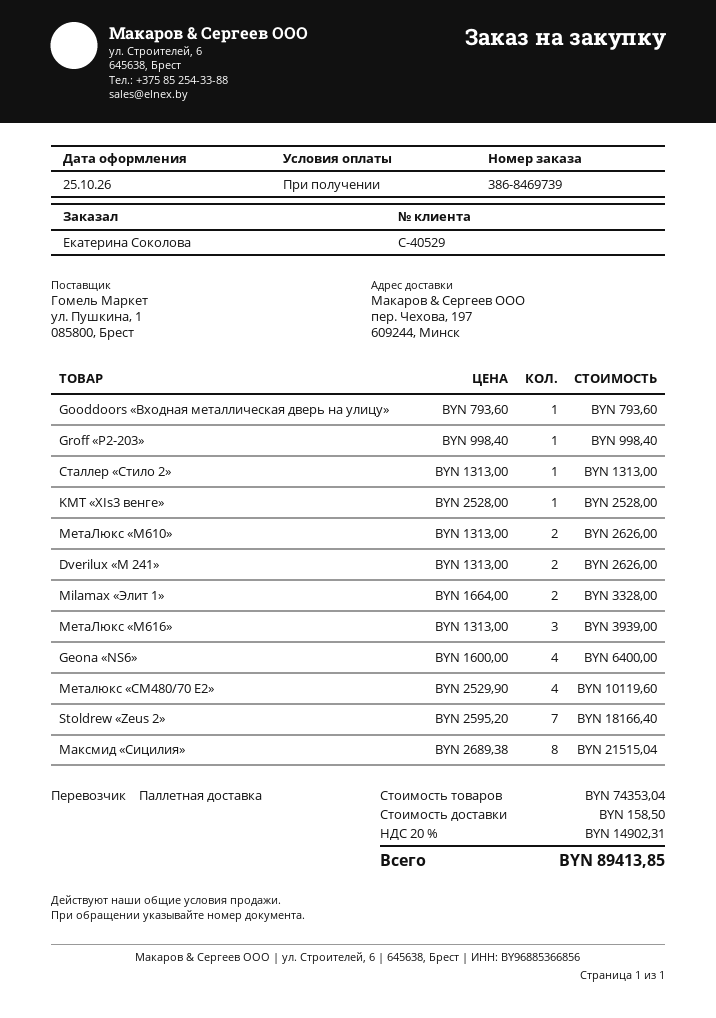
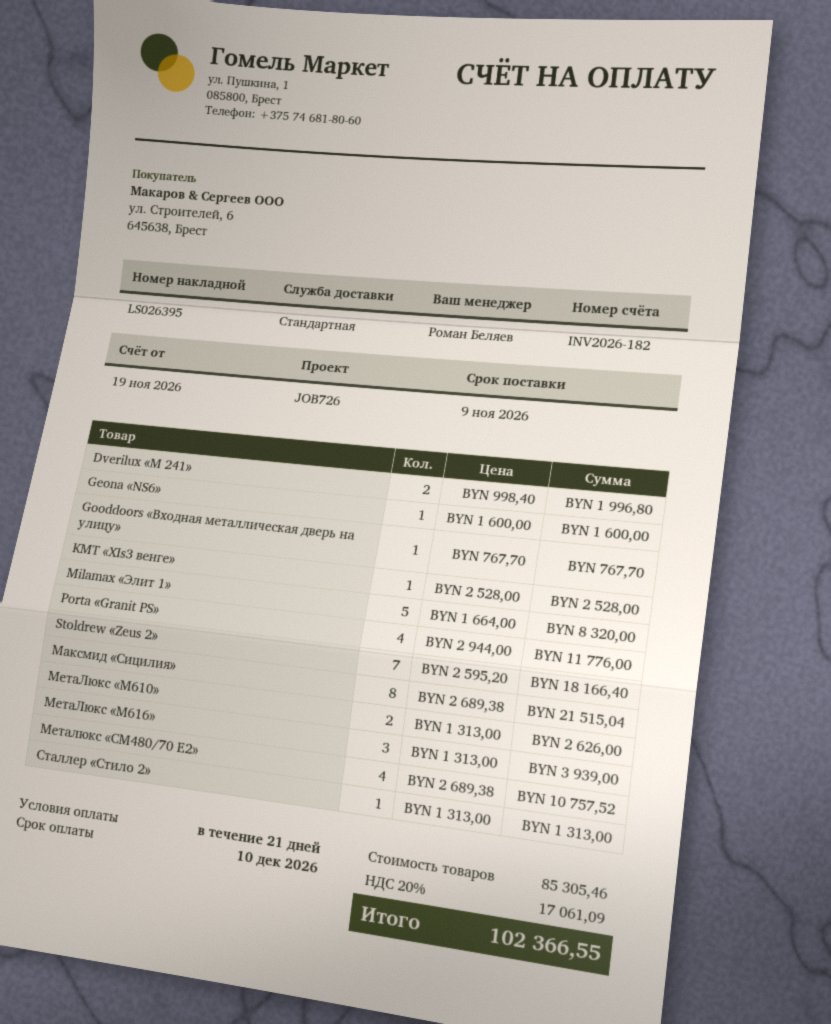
payment terms: on receipt -> 21 days
shipping method: pallet freight -> standard
Gooddoors «Входная металлическая дверь на улицу»: 1 x 793.60 = 793.60 -> 1 x 767.70 = 767.70
Groff «P2-203»: 1 x 998.40 = 998.40 -> none
Dverilux «M 241»: 2 x 1313.00 = 2626.00 -> 2 x 998.40 = 1996.80
Milamax «Элит 1»: 2 x 1664.00 = 3328.00 -> 5 x 1664.00 = 8320.00
Geona «NS6»: 4 x 1600.00 = 6400.00 -> 1 x 1600.00 = 1600.00
Металюкс «СМ480/70 Е2»: 4 x 2529.90 = 10119.60 -> 4 x 2689.38 = 10757.52
Porta «Granit PS»: none -> 4 x 2944.00 = 11776.00
subtotal: 74353.04 -> 85305.46
shipping: 158.50 -> none
tax: 20% = 14902.31 -> 20% = 17061.09
total: 89413.85 -> 102366.55

